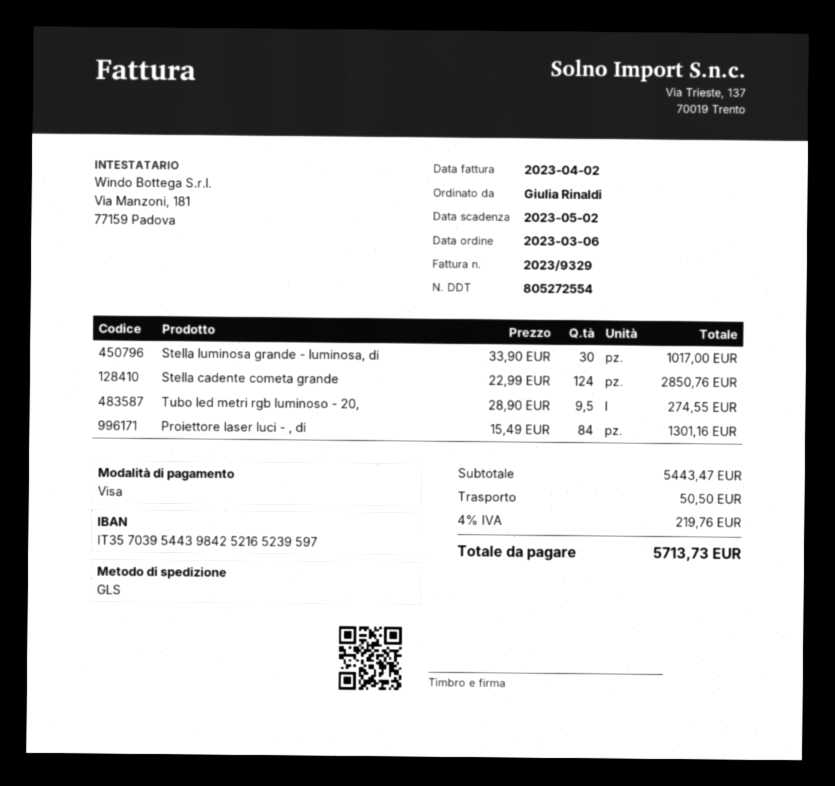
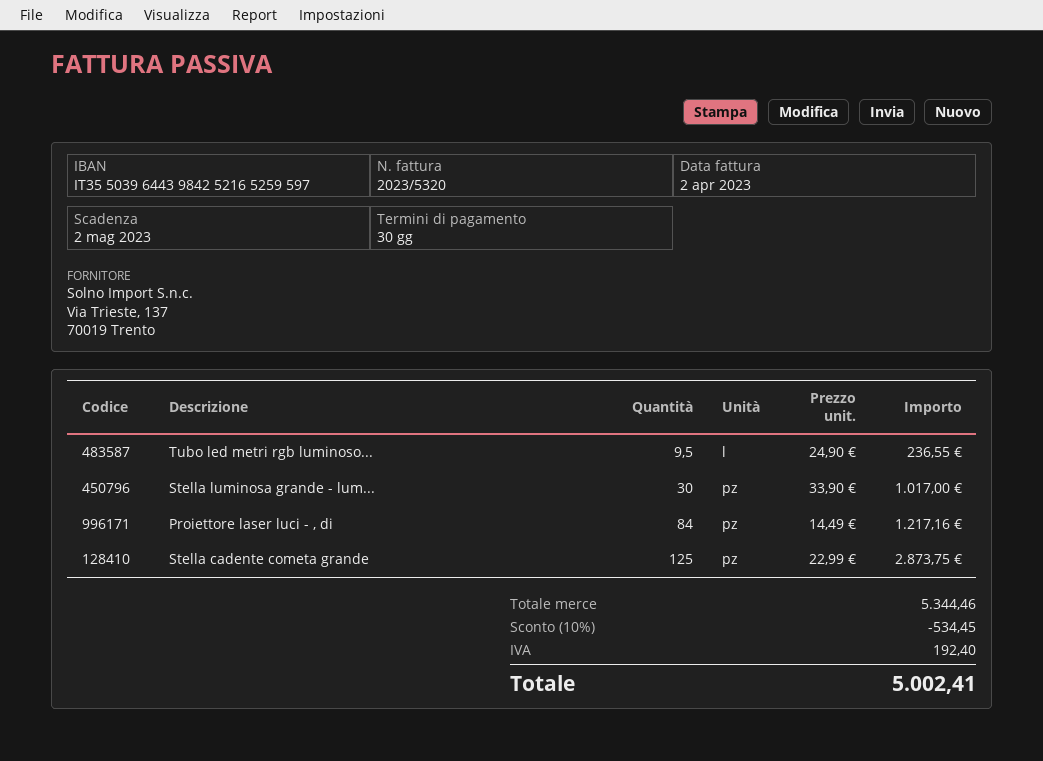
invoice number: 2023/9329 -> 2023/5320
bank account: IT3570395443984252165239597 -> IT3550396443984252165259597
Stella cadente cometa grande: 124 x 22.99 = 2850.76 -> 125 x 22.99 = 2873.75
Tubo led metri rgb luminoso - 20,: 9.5 x 28.90 = 274.55 -> 9.5 x 24.90 = 236.55
Proiettore laser luci - , di: 84 x 15.49 = 1301.16 -> 84 x 14.49 = 1217.16
subtotal: 5443.47 -> 5344.46
discount: none -> 10% = 534.45
shipping: 50.50 -> none
tax: 219.76 -> 192.40
total: 5713.73 -> 5002.41

